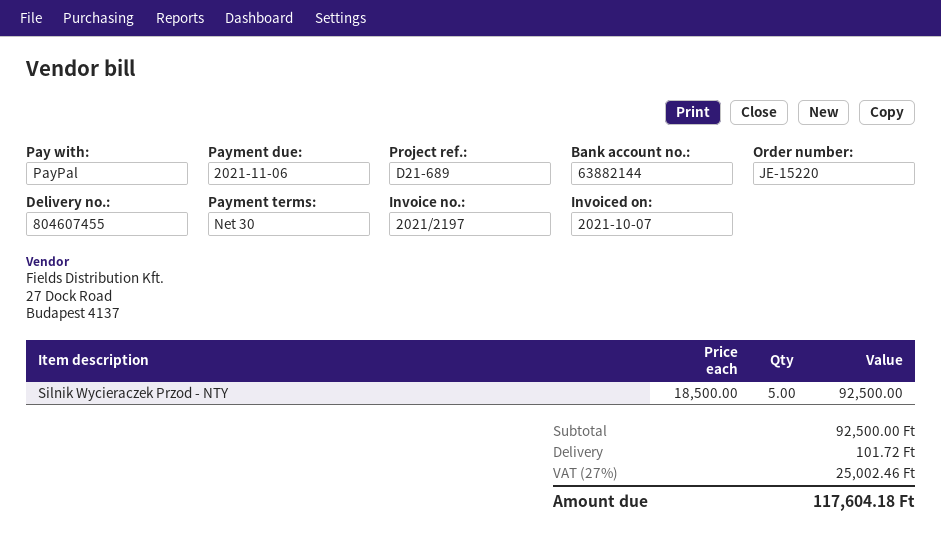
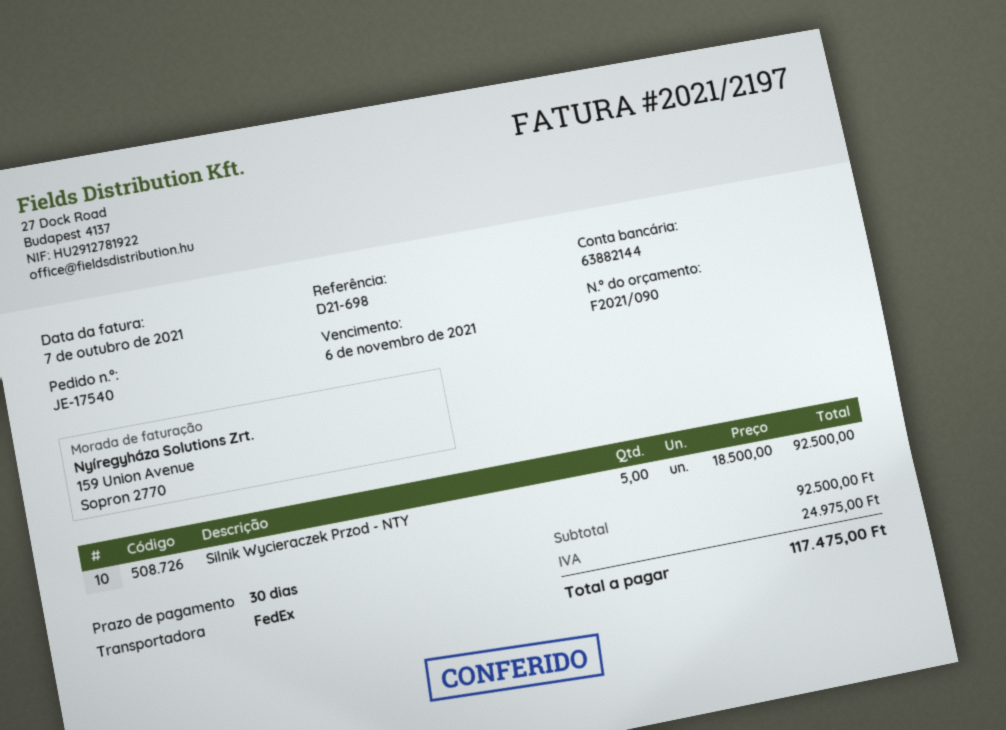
order number: JE-15220 -> JE-17540
reference: D21-689 -> D21-698
shipping: 101.72 -> none
tax: 25002.46 -> 24975.00
total: 117604.18 -> 117475.00

